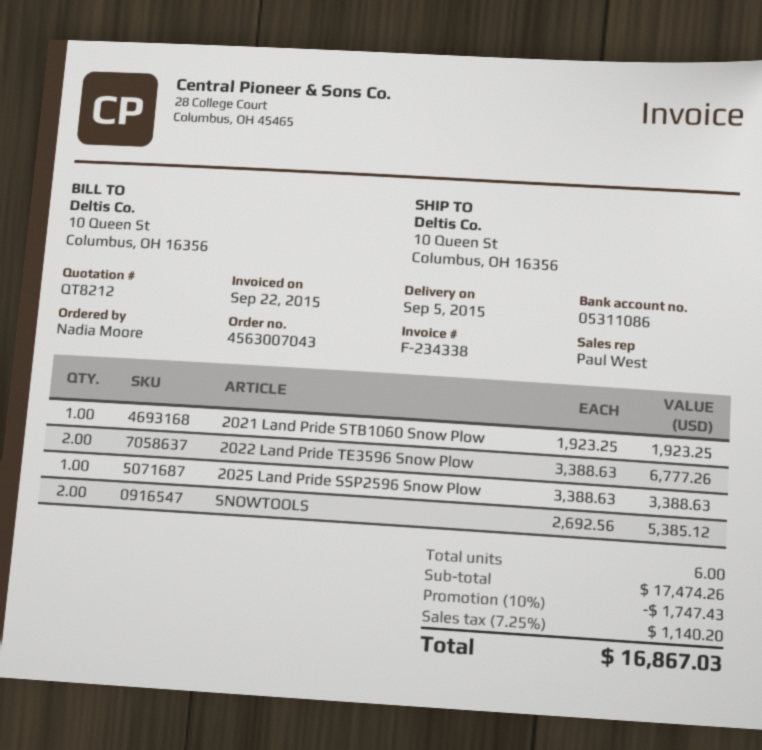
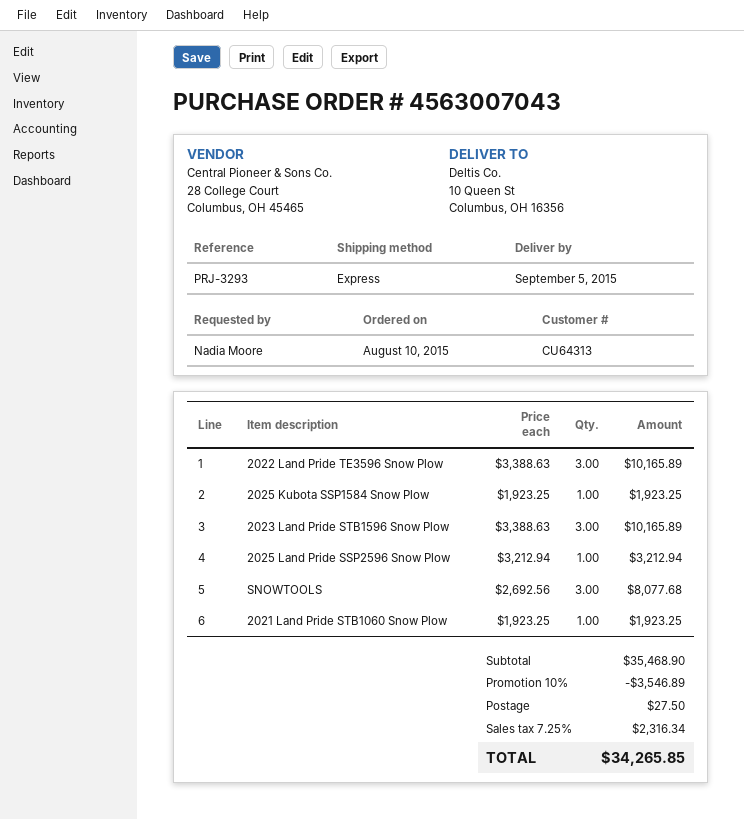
2022 Land Pride TE3596 Snow Plow: 2 x 3388.63 = 6777.26 -> 3 x 3388.63 = 10165.89
2025 Land Pride SSP2596 Snow Plow: 1 x 3388.63 = 3388.63 -> 1 x 3212.94 = 3212.94
SNOWTOOLS: 2 x 2692.56 = 5385.12 -> 3 x 2692.56 = 8077.68
2025 Kubota SSP1584 Snow Plow: none -> 1 x 1923.25 = 1923.25
2023 Land Pride STB1596 Snow Plow: none -> 3 x 3388.63 = 10165.89
subtotal: 17474.26 -> 35468.90
discount: 10% = 1747.43 -> 10% = 3546.89
shipping: none -> 27.50
tax: 7.25% = 1140.20 -> 7.25% = 2316.34
total: 16867.03 -> 34265.85

